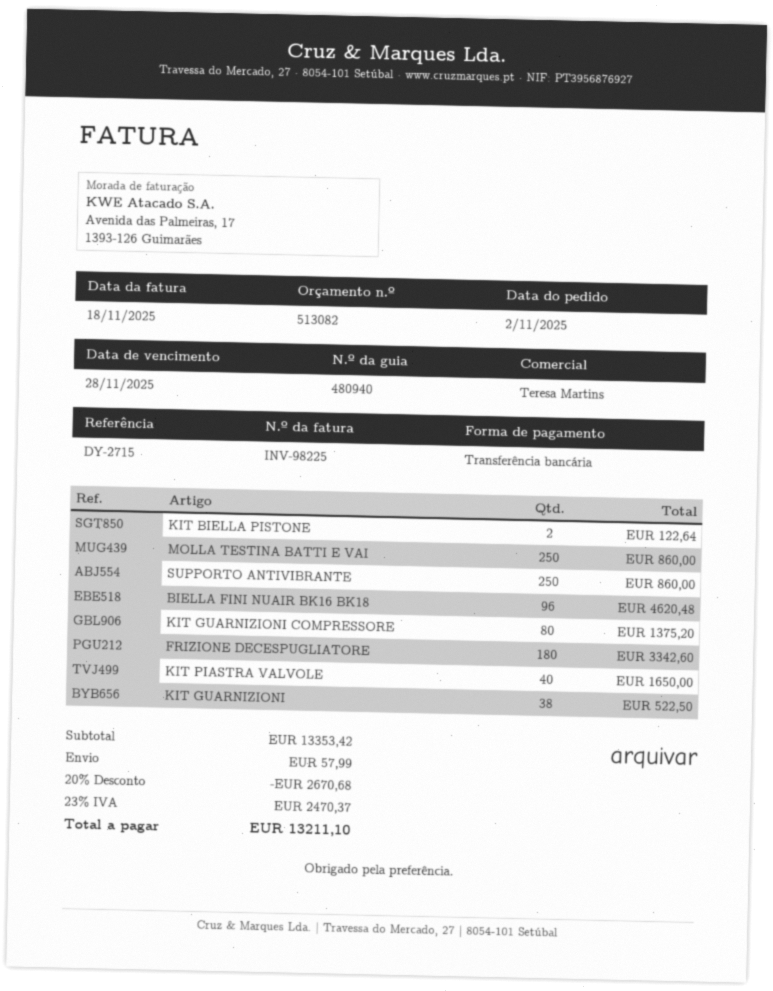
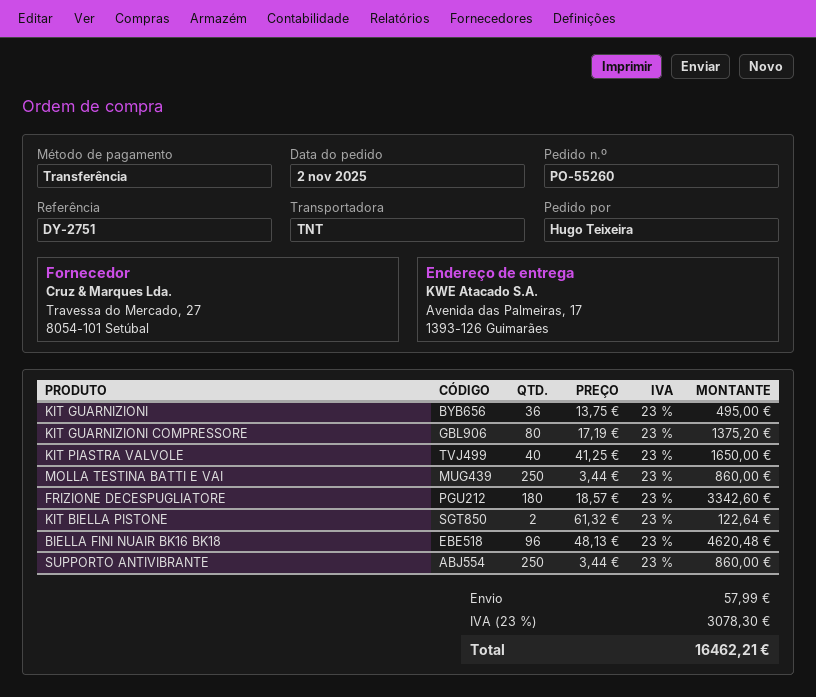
reference: DY-2715 -> DY-2751
KIT GUARNIZIONI: 38 for 522.50 -> 36 for 495.00
discount: 20% = 2670.68 -> none
tax: 23% = 2470.37 -> 23% = 3078.30
total: 13211.10 -> 16462.21

